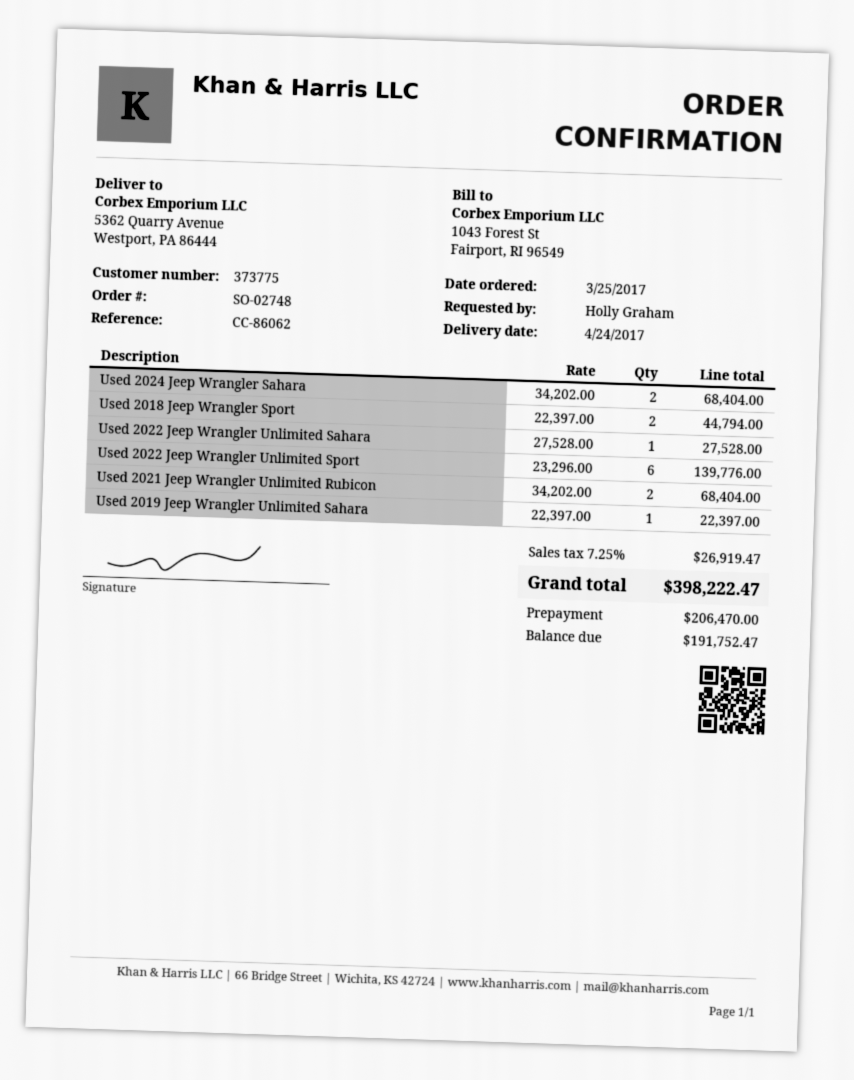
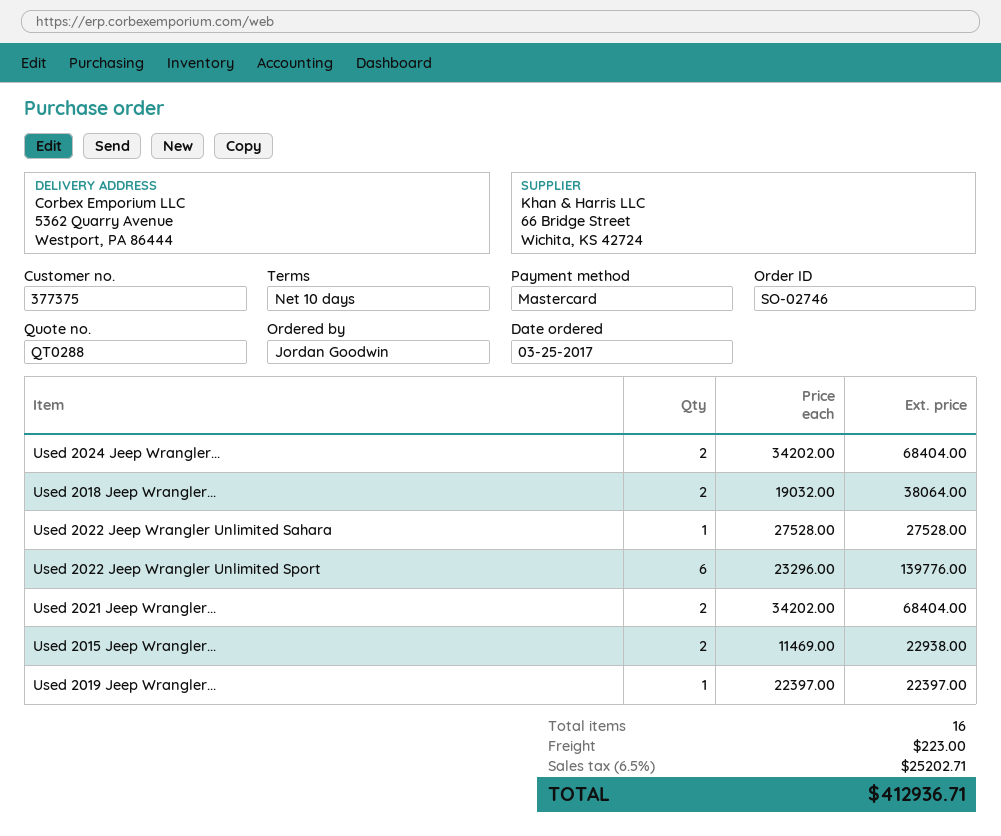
order number: SO-02748 -> SO-02746
customer number: 373775 -> 377375
ordered by: Holly Graham -> Jordan Goodwin
Used 2018 Jeep Wrangler Sport: 2 x 22397.00 = 44794.00 -> 2 x 19032.00 = 38064.00
Used 2015 Jeep Wrangler...: none -> 2 x 11469.00 = 22938.00
shipping: none -> 223.00
tax: 7.25% = 26919.47 -> 6.5% = 25202.71
total: 398222.47 -> 412936.71

